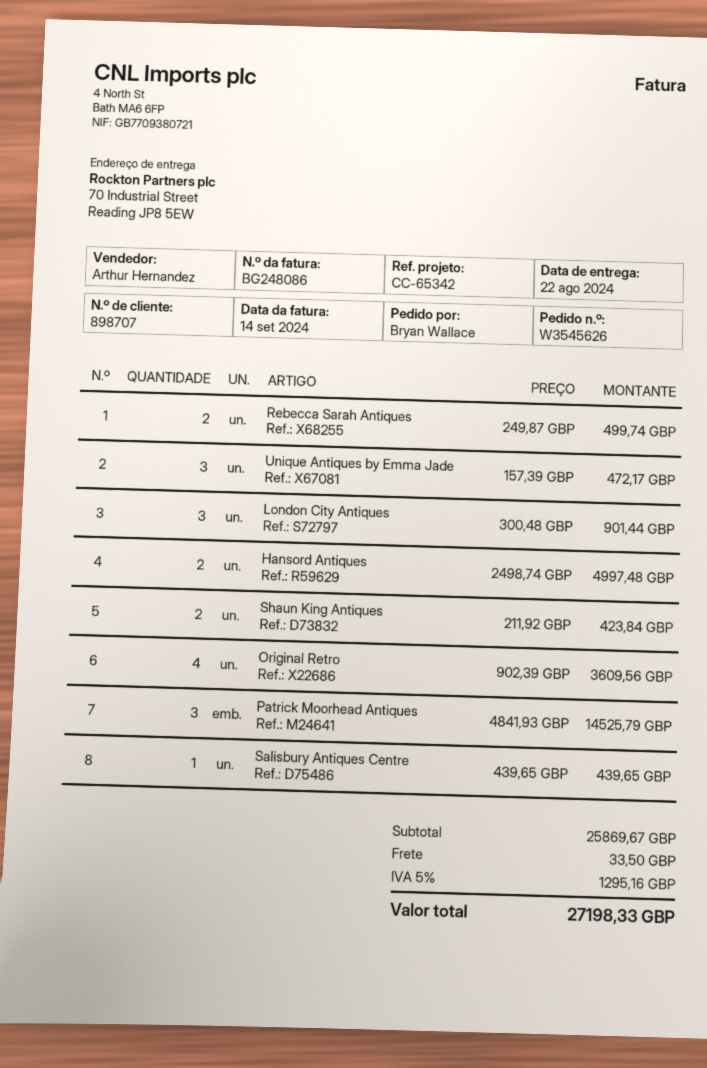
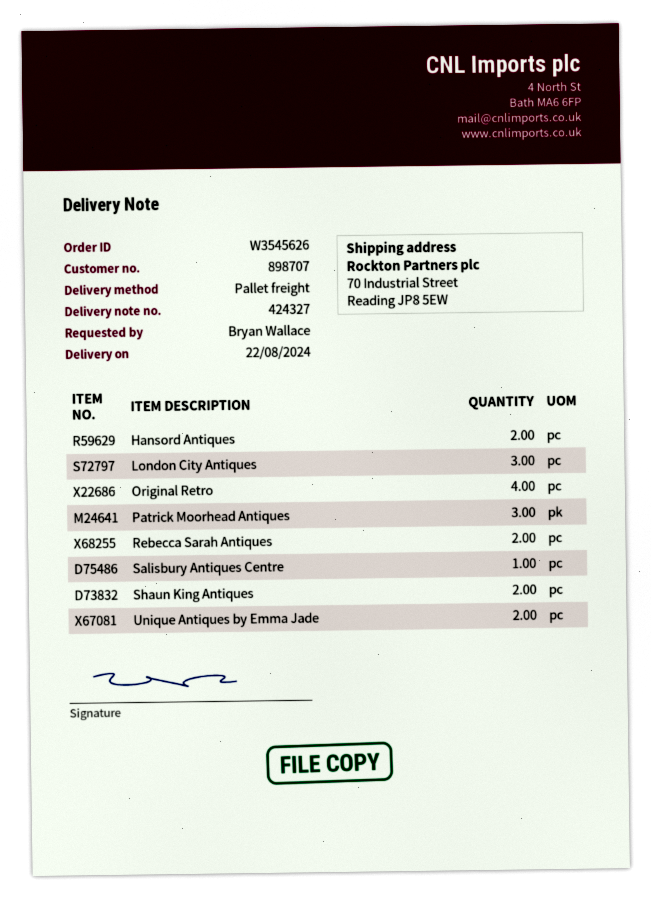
Unique Antiques by Emma Jade: 3 -> 2

